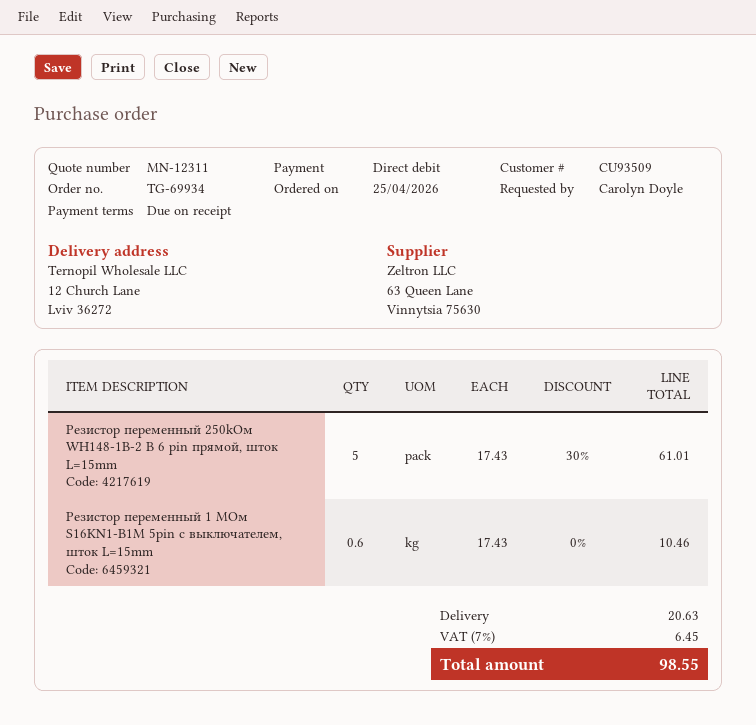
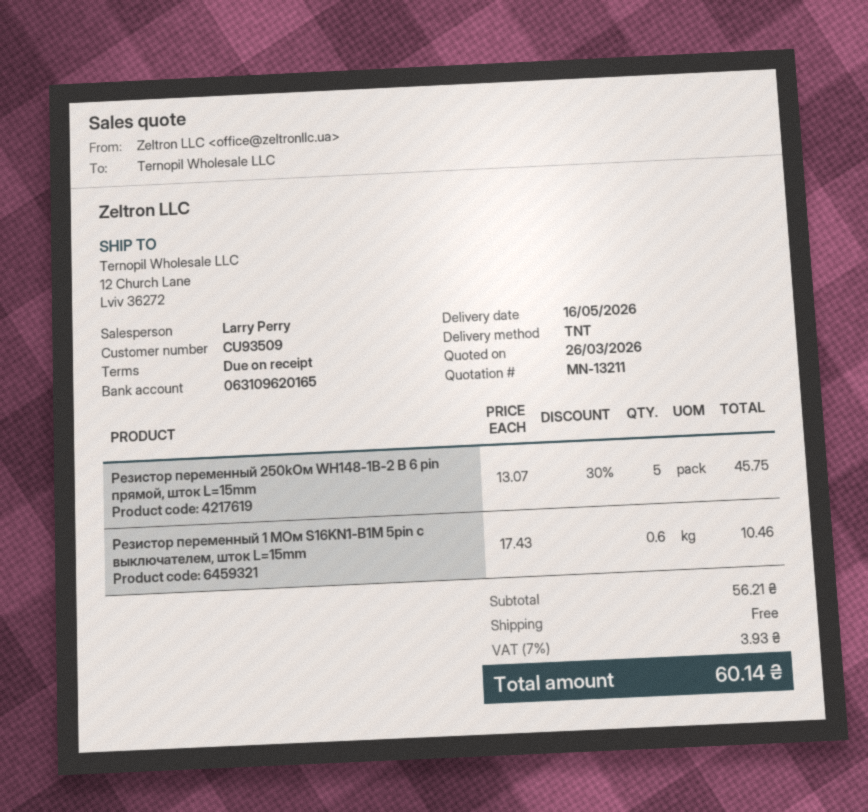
quote number: MN-12311 -> MN-13211
Резистор переменный 250kОм WH148-1B-2 B 6 pin прямой, шток L=15mm: 5 x 17.43 - 30% = 61.01 -> 5 x 13.07 - 30% = 45.75
shipping: 20.63 -> 0.00
tax: 7% = 6.45 -> 7% = 3.93
total: 98.55 -> 60.14

